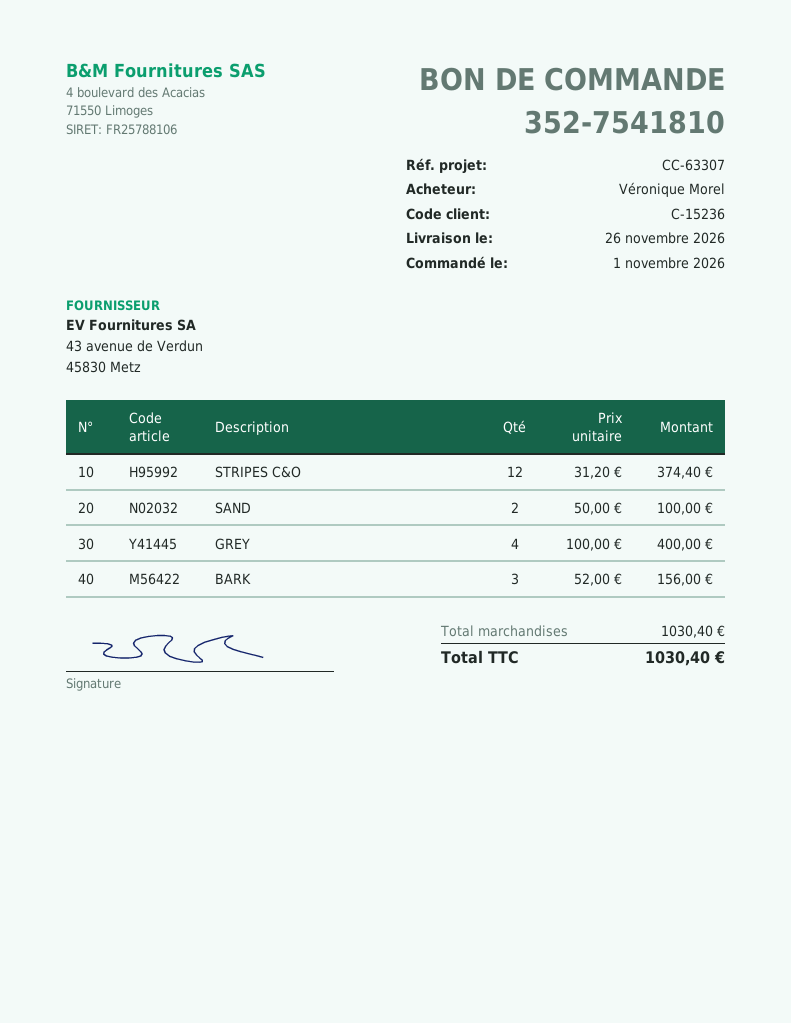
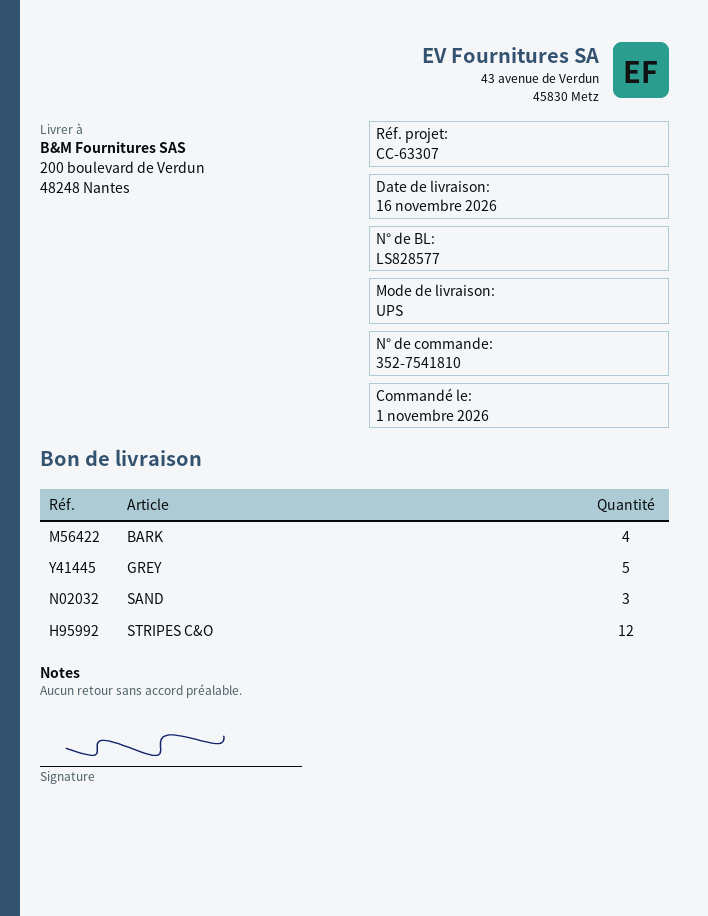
delivery date: 2026-11-26 -> 2026-11-16
SAND: 2 -> 3
GREY: 4 -> 5
BARK: 3 -> 4

